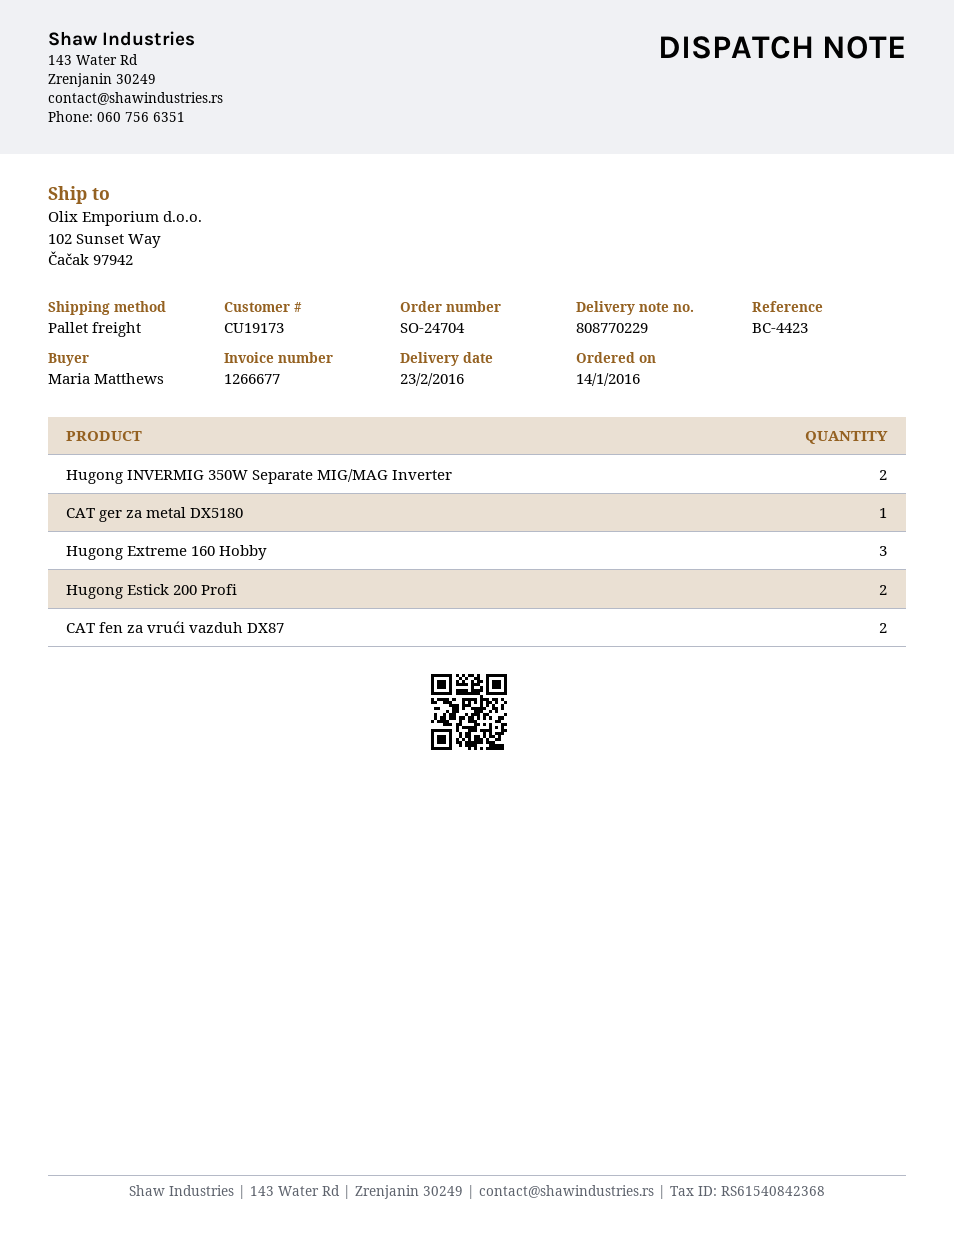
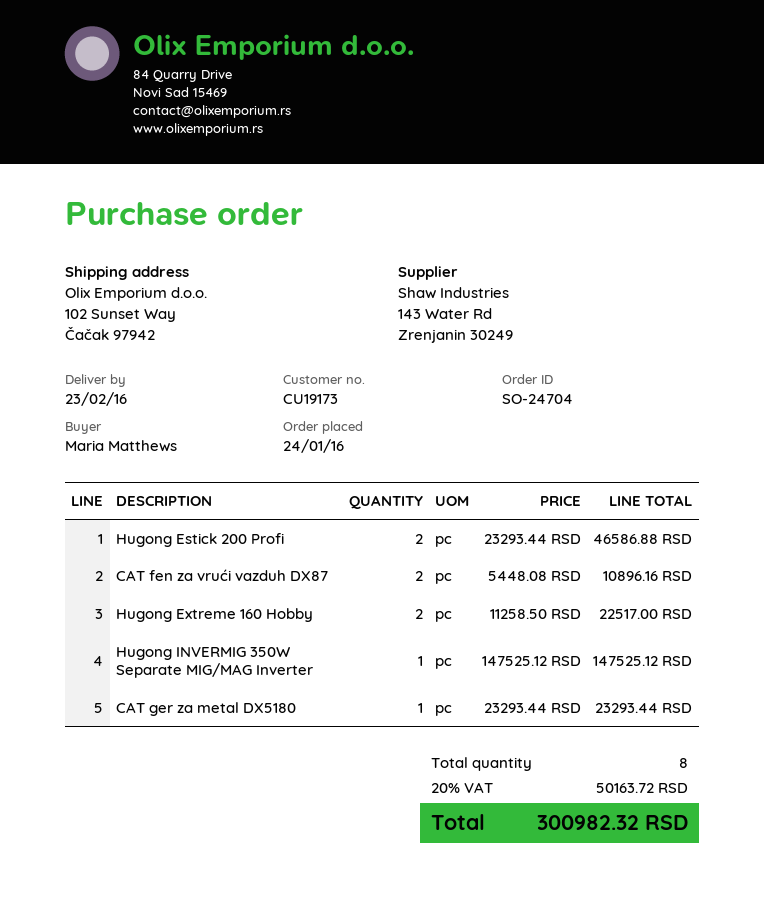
order date: 2016-01-14 -> 2016-01-24
Hugong INVERMIG 350W Separate MIG/MAG Inverter: 2 -> 1
Hugong Extreme 160 Hobby: 3 -> 2

